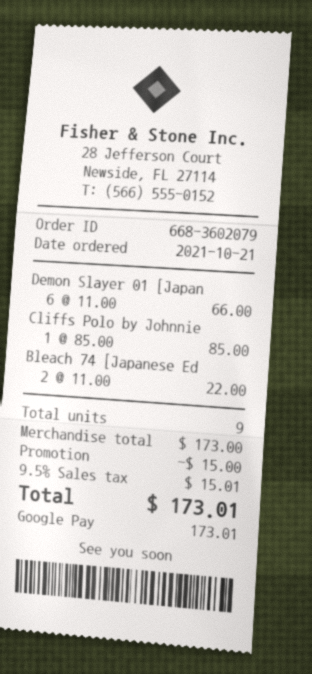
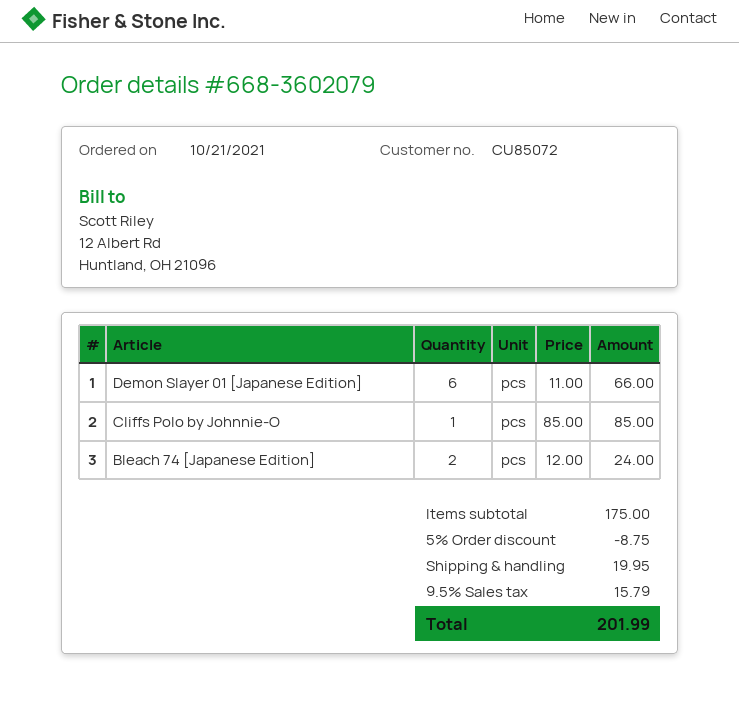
Bleach 74 [Japanese Ed: 2 x 11.00 = 22.00 -> 2 x 12.00 = 24.00
subtotal: 173.00 -> 175.00
discount: 15.00 -> 8.75
shipping: none -> 19.95
tax: 9.5% = 15.01 -> 9.5% = 15.79
total: 173.01 -> 201.99

